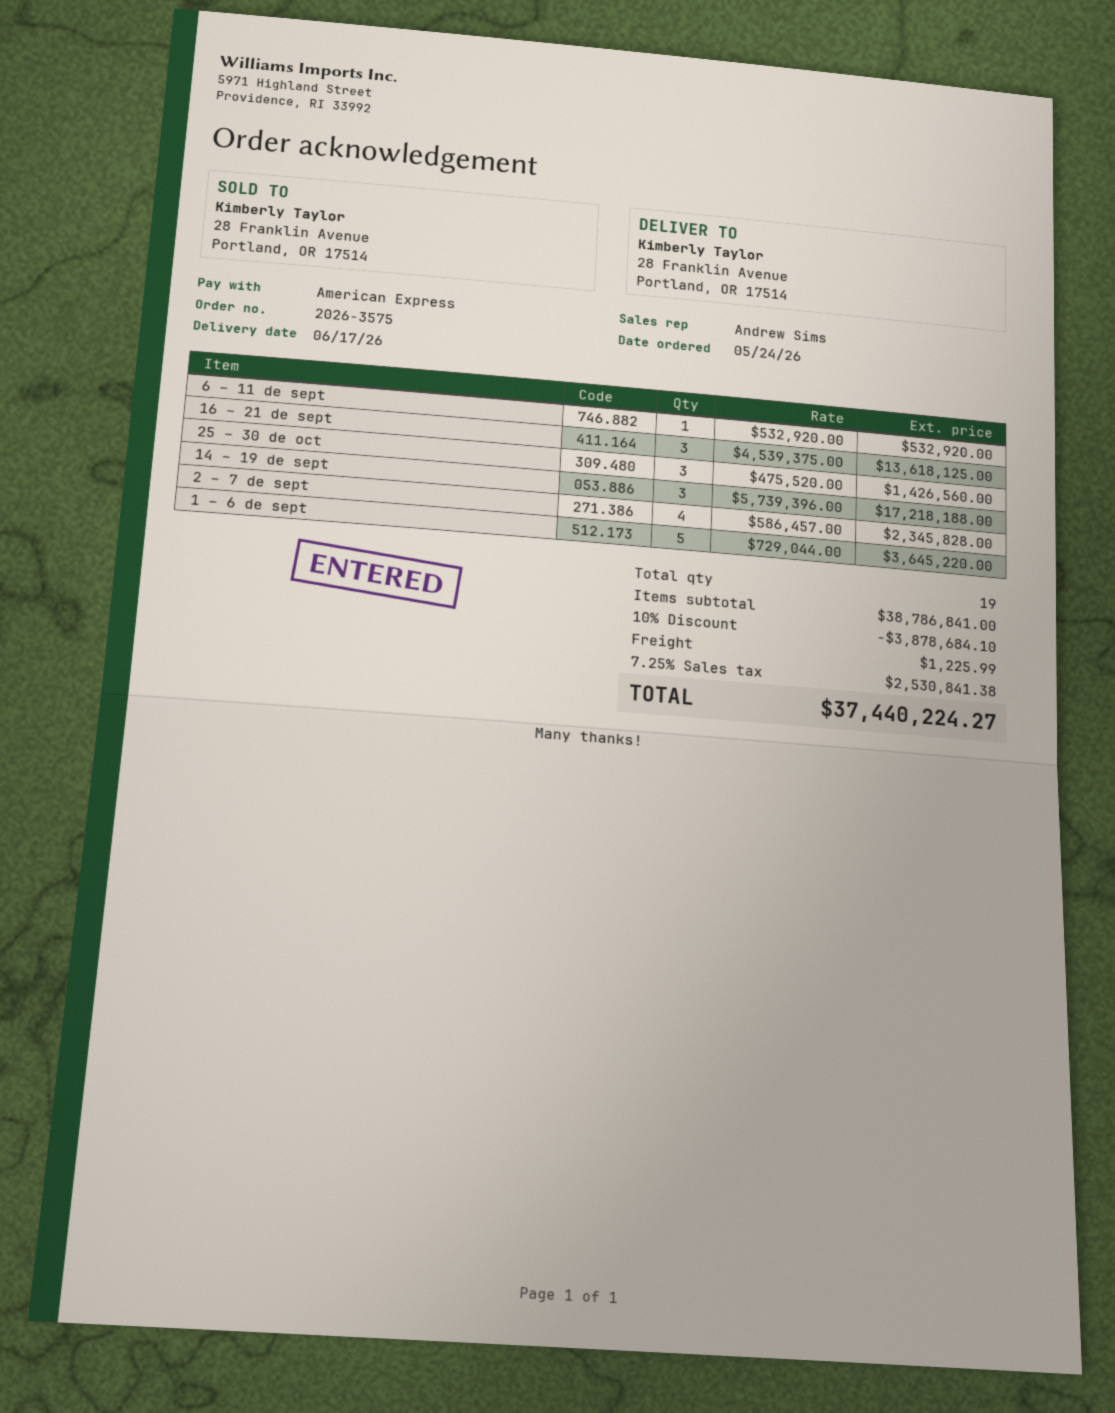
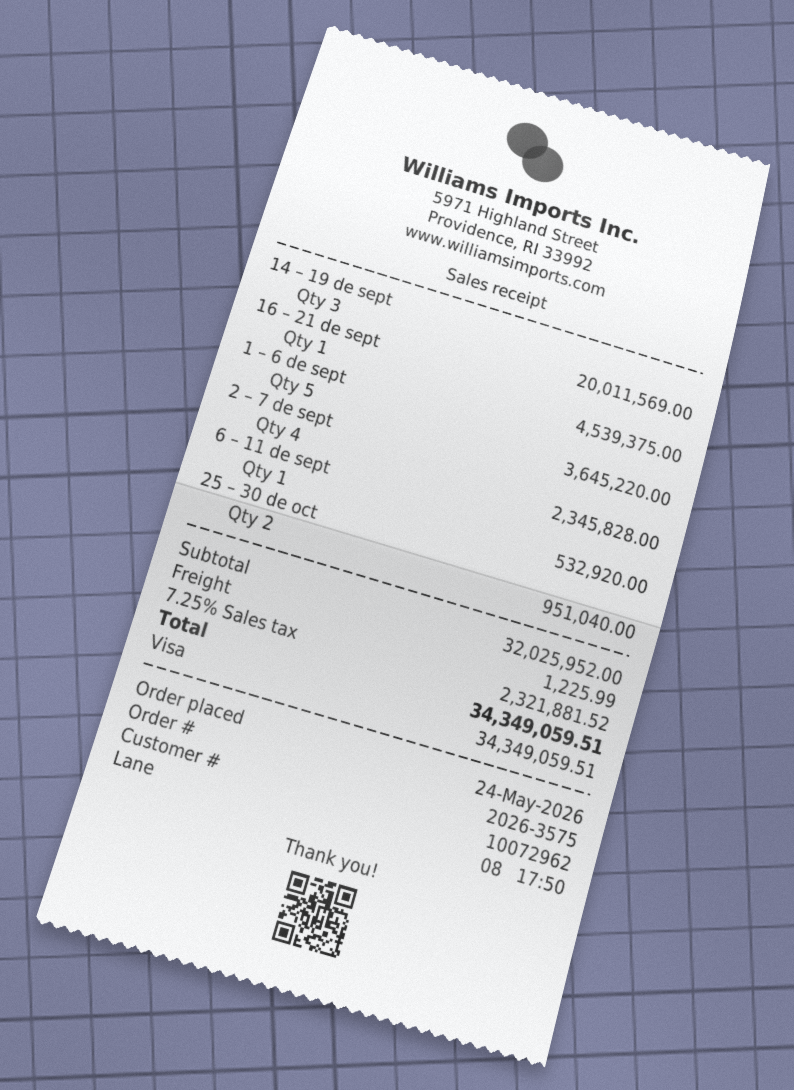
payment method: American Express -> Visa
16 – 21 de sept: 3 for 13618125.00 -> 1 for 4539375.00
25 – 30 de oct: 3 for 1426560.00 -> 2 for 951040.00
14 – 19 de sept: 3 for 17218188.00 -> 3 for 20011569.00
subtotal: 38786841.00 -> 32025952.00
discount: 10% = 3878684.10 -> none
tax: 7.25% = 2530841.38 -> 7.25% = 2321881.52
total: 37440224.27 -> 34349059.51

